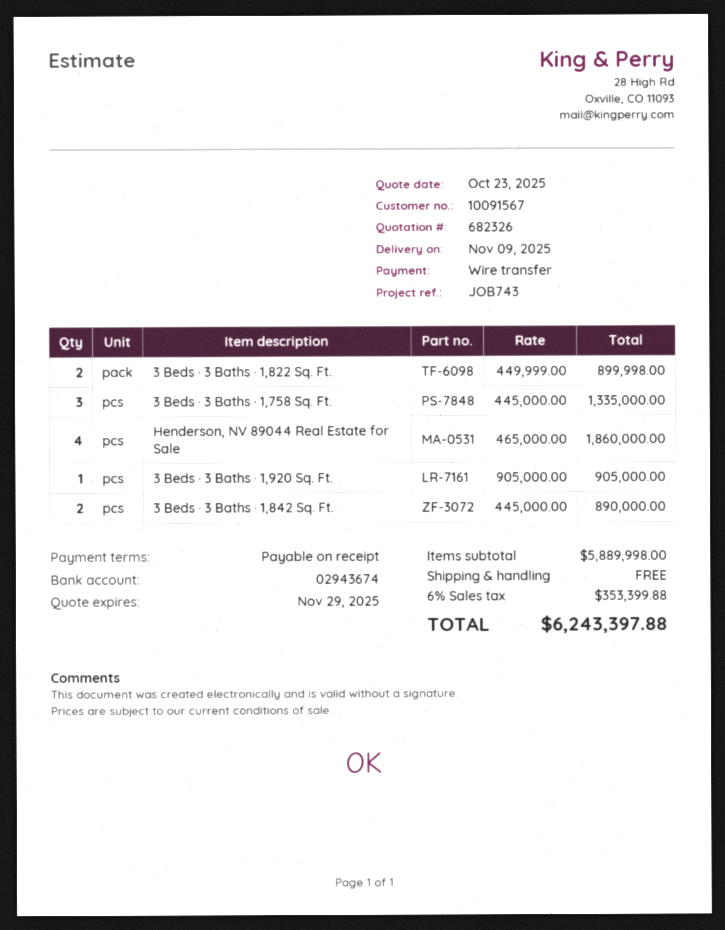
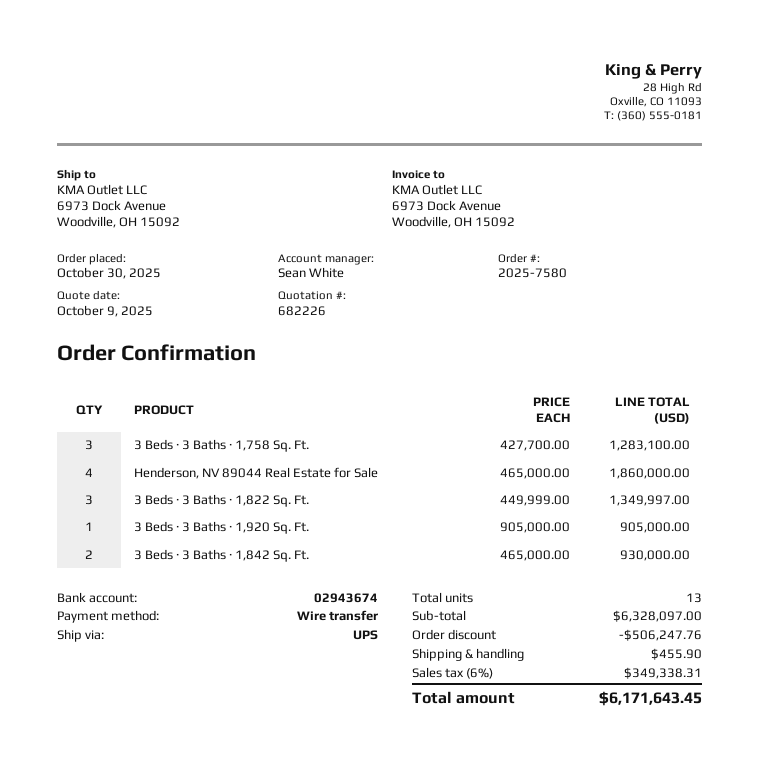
quote number: 682326 -> 682226
quote date: 2025-10-23 -> 2025-10-09
3 Beds · 3 Baths · 1,822 Sq. Ft.: 2 x 449999.00 = 899998.00 -> 3 x 449999.00 = 1349997.00
3 Beds · 3 Baths · 1,758 Sq. Ft.: 3 x 445000.00 = 1335000.00 -> 3 x 427700.00 = 1283100.00
3 Beds · 3 Baths · 1,842 Sq. Ft.: 2 x 445000.00 = 890000.00 -> 2 x 465000.00 = 930000.00
subtotal: 5889998.00 -> 6328097.00
discount: none -> 506247.76
shipping: 0.00 -> 455.90
tax: 6% = 353399.88 -> 6% = 349338.31
total: 6243397.88 -> 6171643.45

